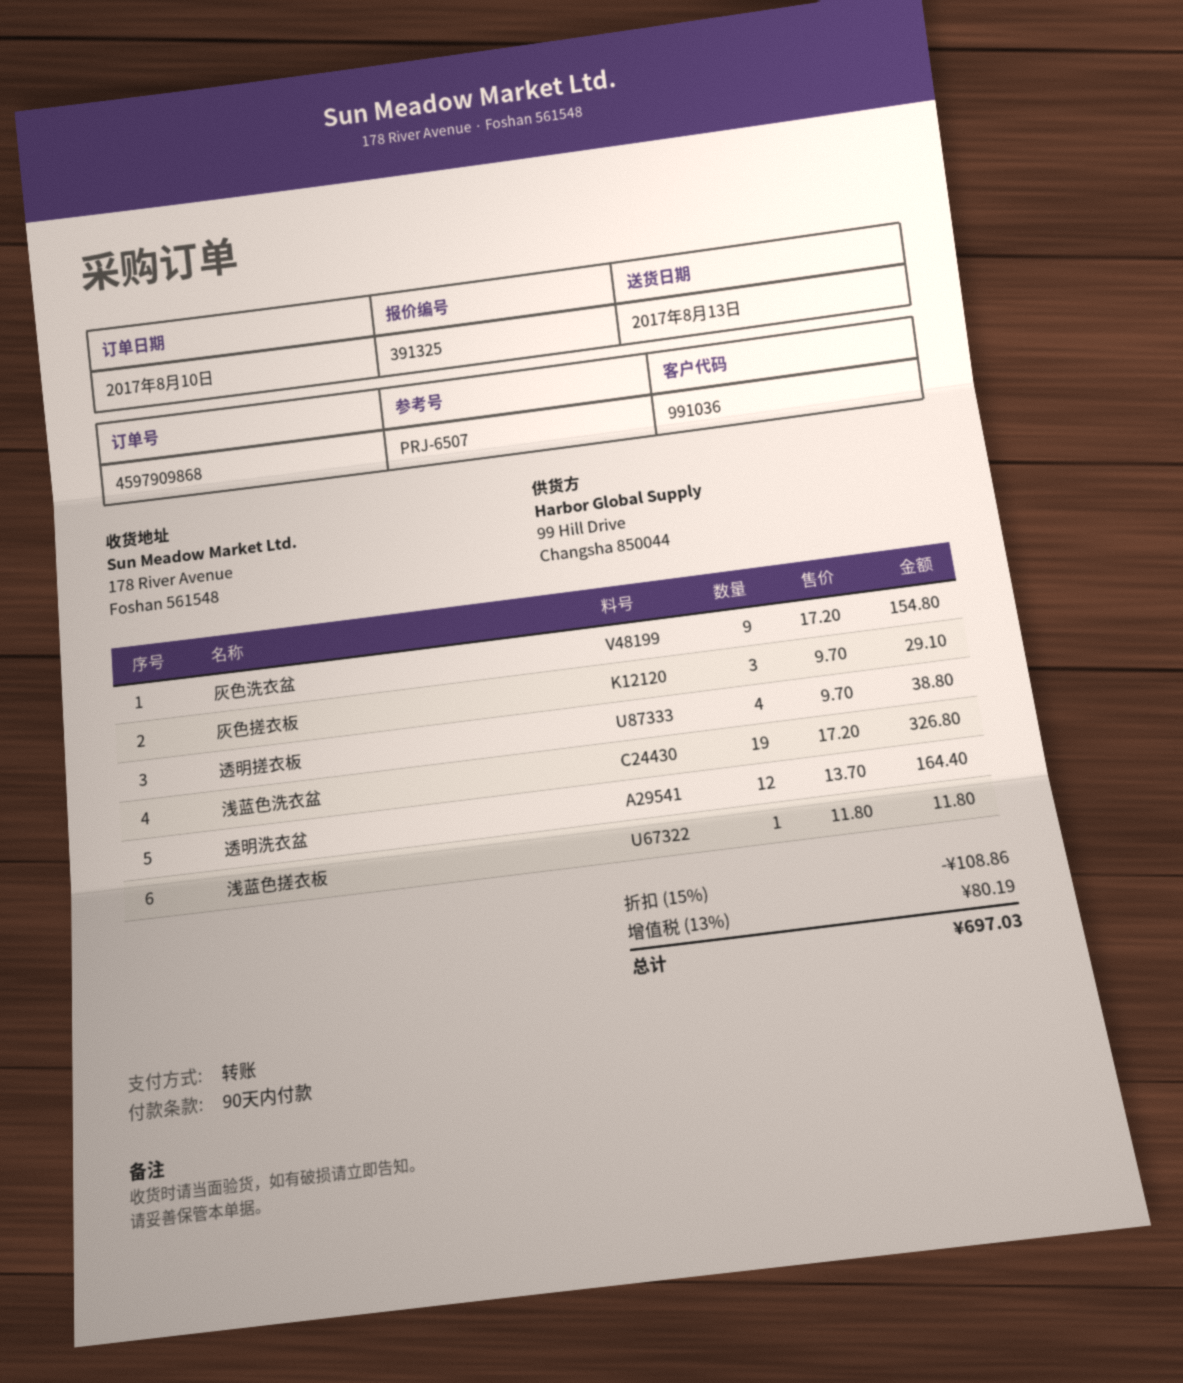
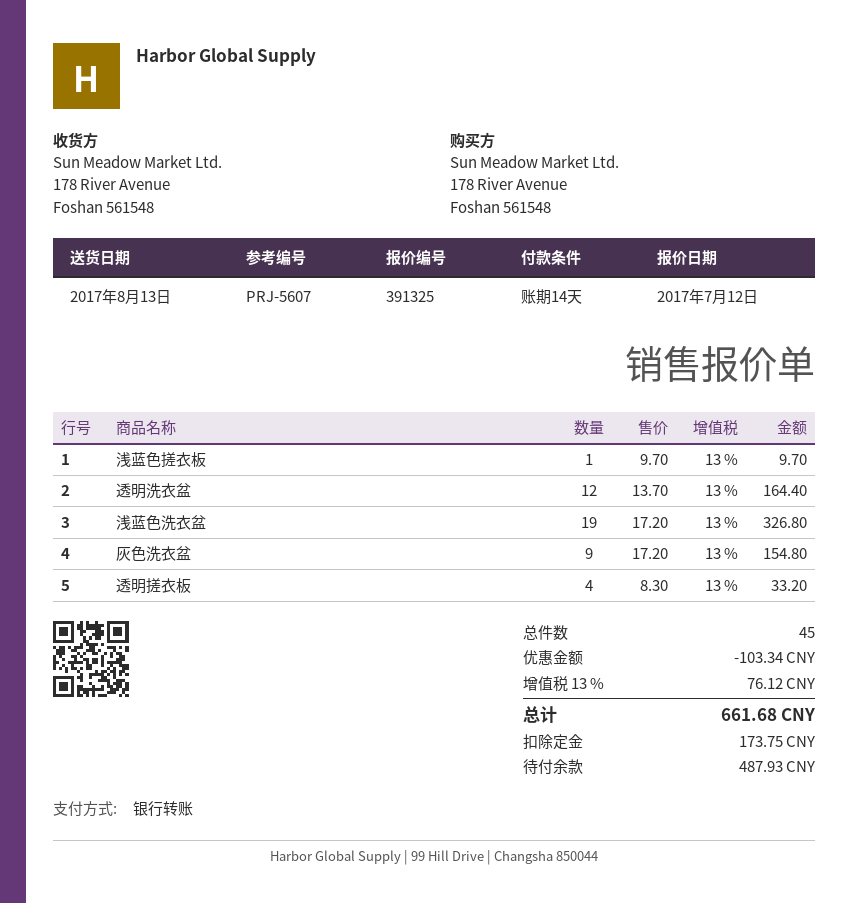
payment terms: 90 days -> 14 days
reference: PRJ-6507 -> PRJ-5607
灰色搓衣板: 3 x 9.70 = 29.10 -> none
透明搓衣板: 4 x 9.70 = 38.80 -> 4 x 8.30 = 33.20
浅蓝色搓衣板: 1 x 11.80 = 11.80 -> 1 x 9.70 = 9.70
discount: 108.86 -> 103.34
tax: 13% = 80.19 -> 13% = 76.12
total: 697.03 -> 661.68

